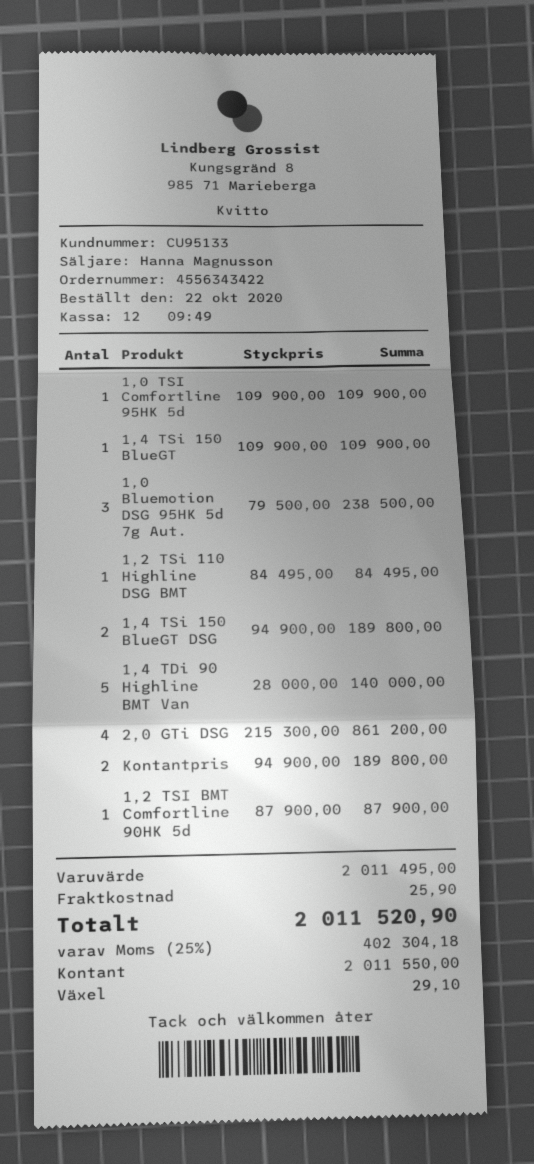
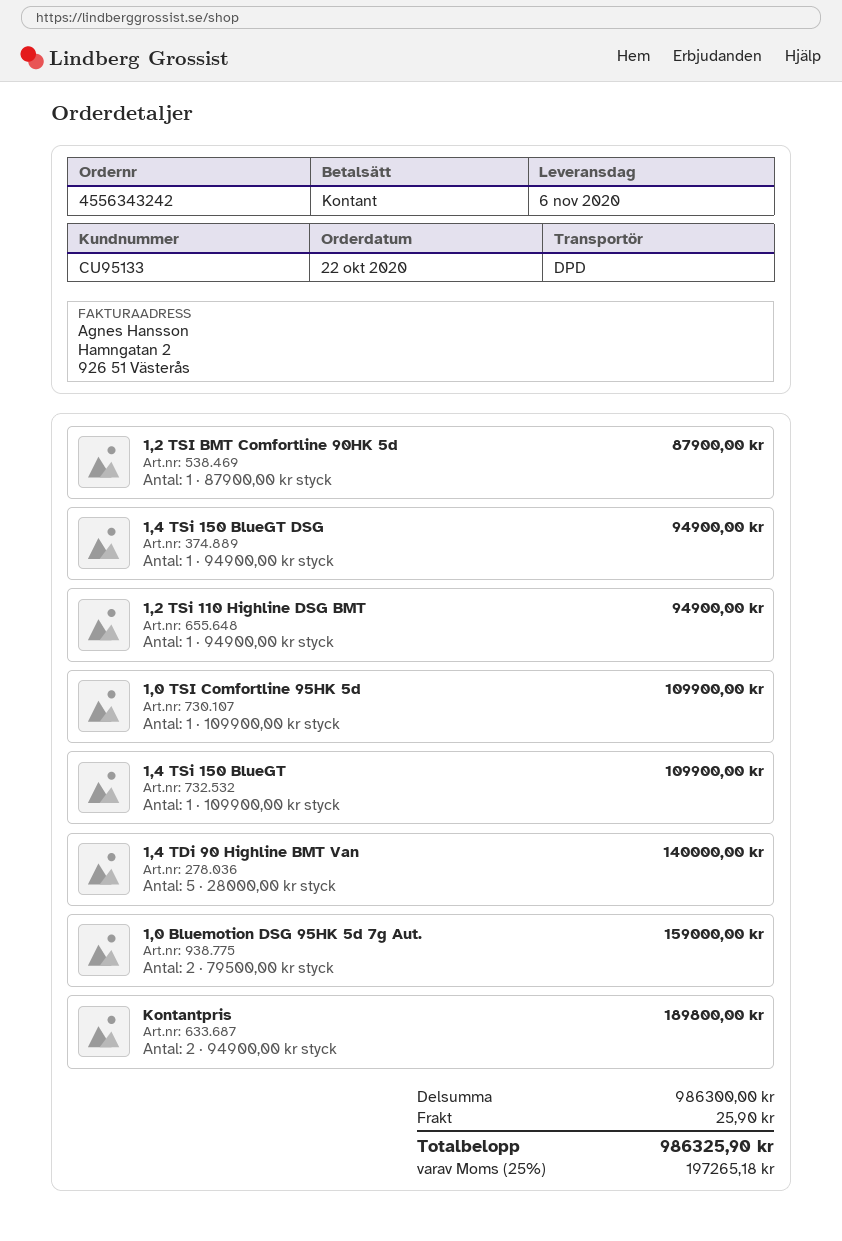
order number: 4556343422 -> 4556343242
1,0 Bluemotion DSG 95HK 5d 7g Aut.: 3 x 79500.00 = 238500.00 -> 2 x 79500.00 = 159000.00
1,2 TSi 110 Highline DSG BMT: 1 x 84495.00 = 84495.00 -> 1 x 94900.00 = 94900.00
1,4 TSi 150 BlueGT DSG: 2 x 94900.00 = 189800.00 -> 1 x 94900.00 = 94900.00
2,0 GTi DSG: 4 x 215300.00 = 861200.00 -> none
subtotal: 2011495.00 -> 986300.00
tax: 25% = 402304.18 -> 25% = 197265.18
total: 2011520.90 -> 986325.90

